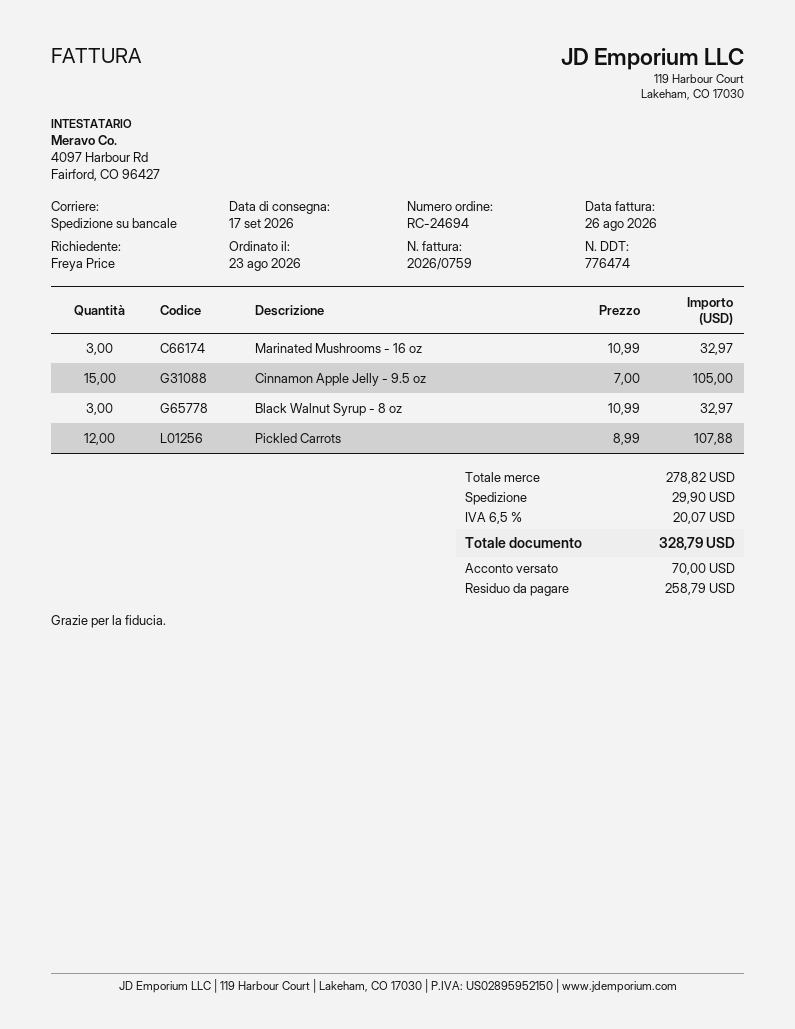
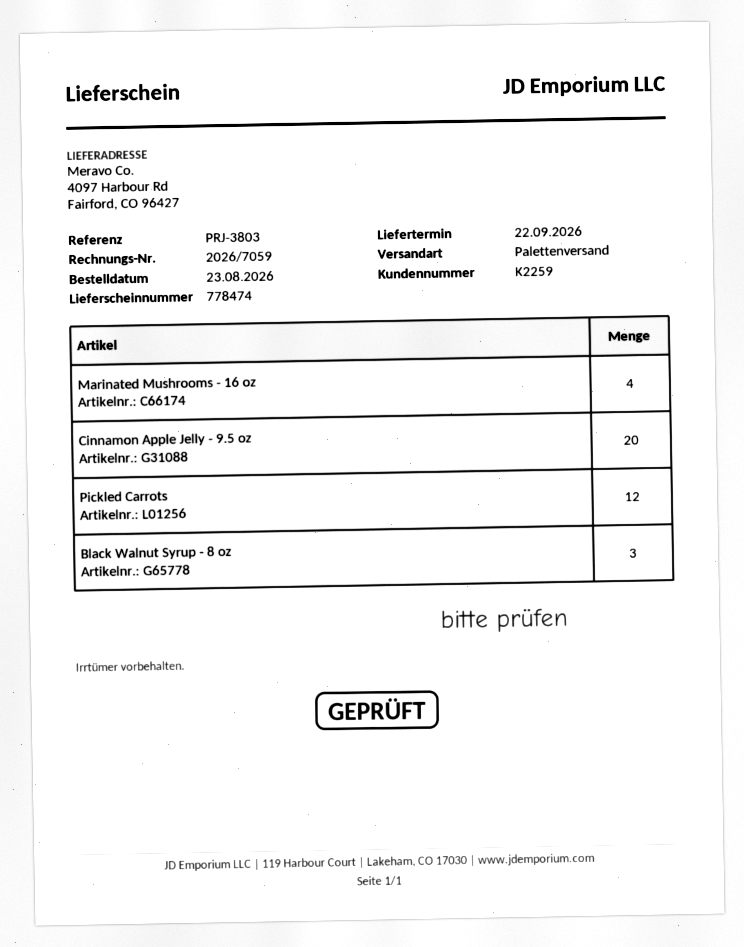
delivery note number: 776474 -> 778474
delivery date: 2026-09-17 -> 2026-09-22
invoice number: 2026/0759 -> 2026/7059
Marinated Mushrooms - 16 oz: 3 -> 4
Cinnamon Apple Jelly - 9.5 oz: 15 -> 20

